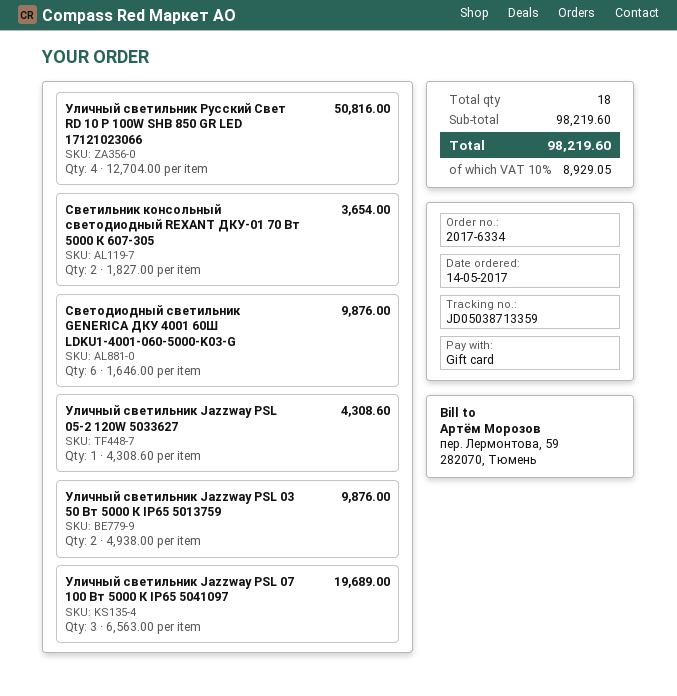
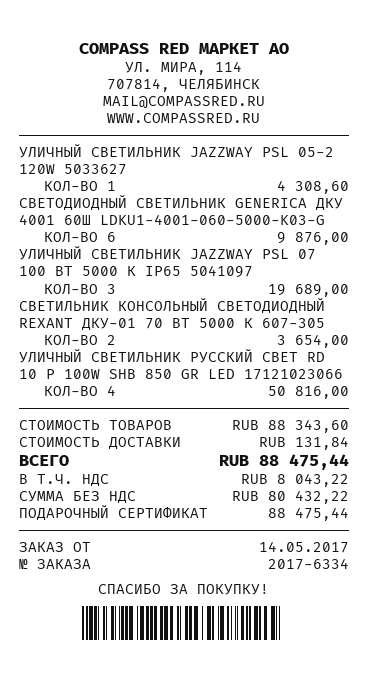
Уличный светильник Jazzway PSL 03 50 Вт 5000 К IP65 5013759: 2 for 9876.00 -> none
subtotal: 98219.60 -> 88343.60
shipping: none -> 131.84
tax: 8929.05 -> 8043.22
total: 98219.60 -> 88475.44

